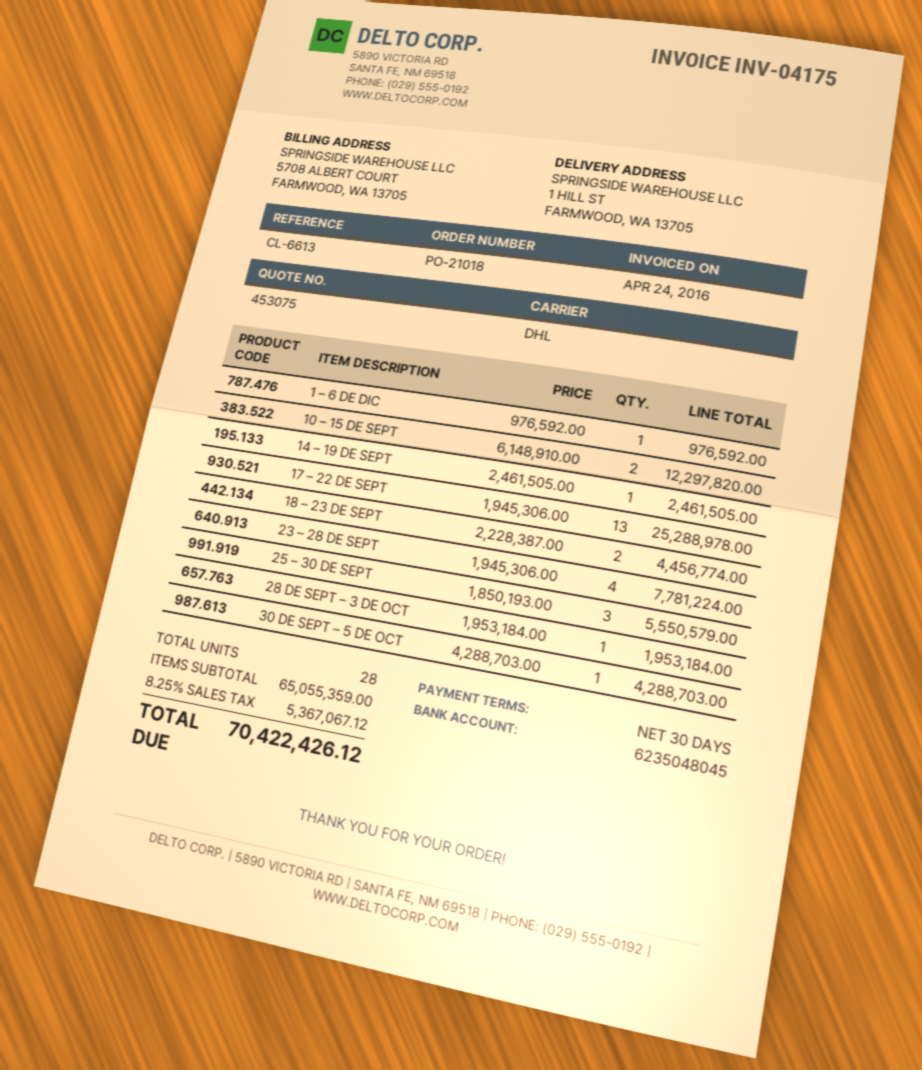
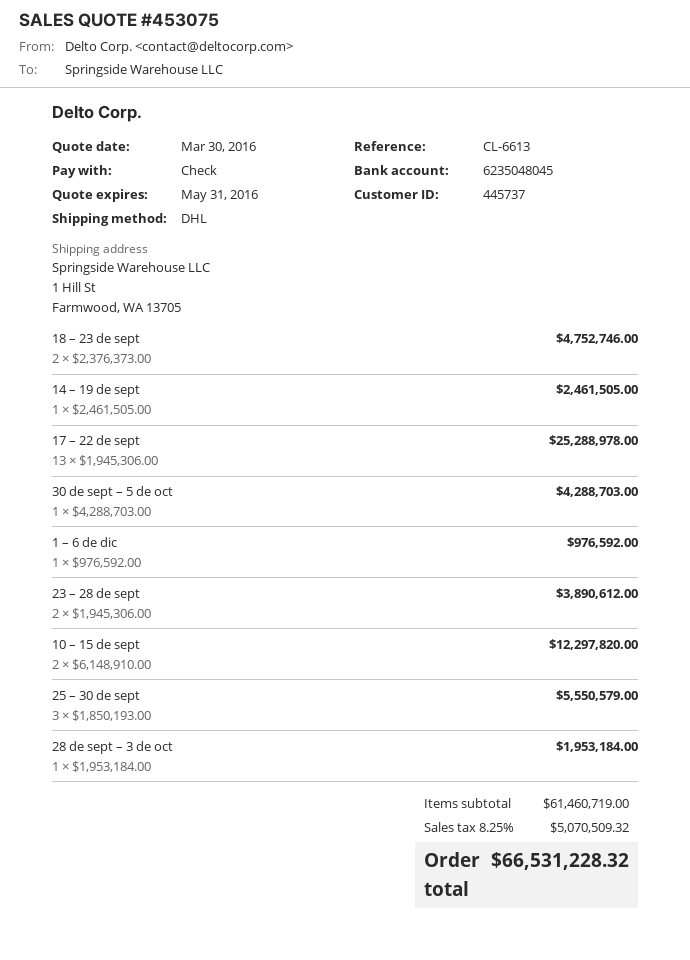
18 – 23 DE SEPT: 2 x 2228387.00 = 4456774.00 -> 2 x 2376373.00 = 4752746.00
23 – 28 DE SEPT: 4 x 1945306.00 = 7781224.00 -> 2 x 1945306.00 = 3890612.00
subtotal: 65055359.00 -> 61460719.00
tax: 8.25% = 5367067.12 -> 8.25% = 5070509.32
total: 70422426.12 -> 66531228.32

